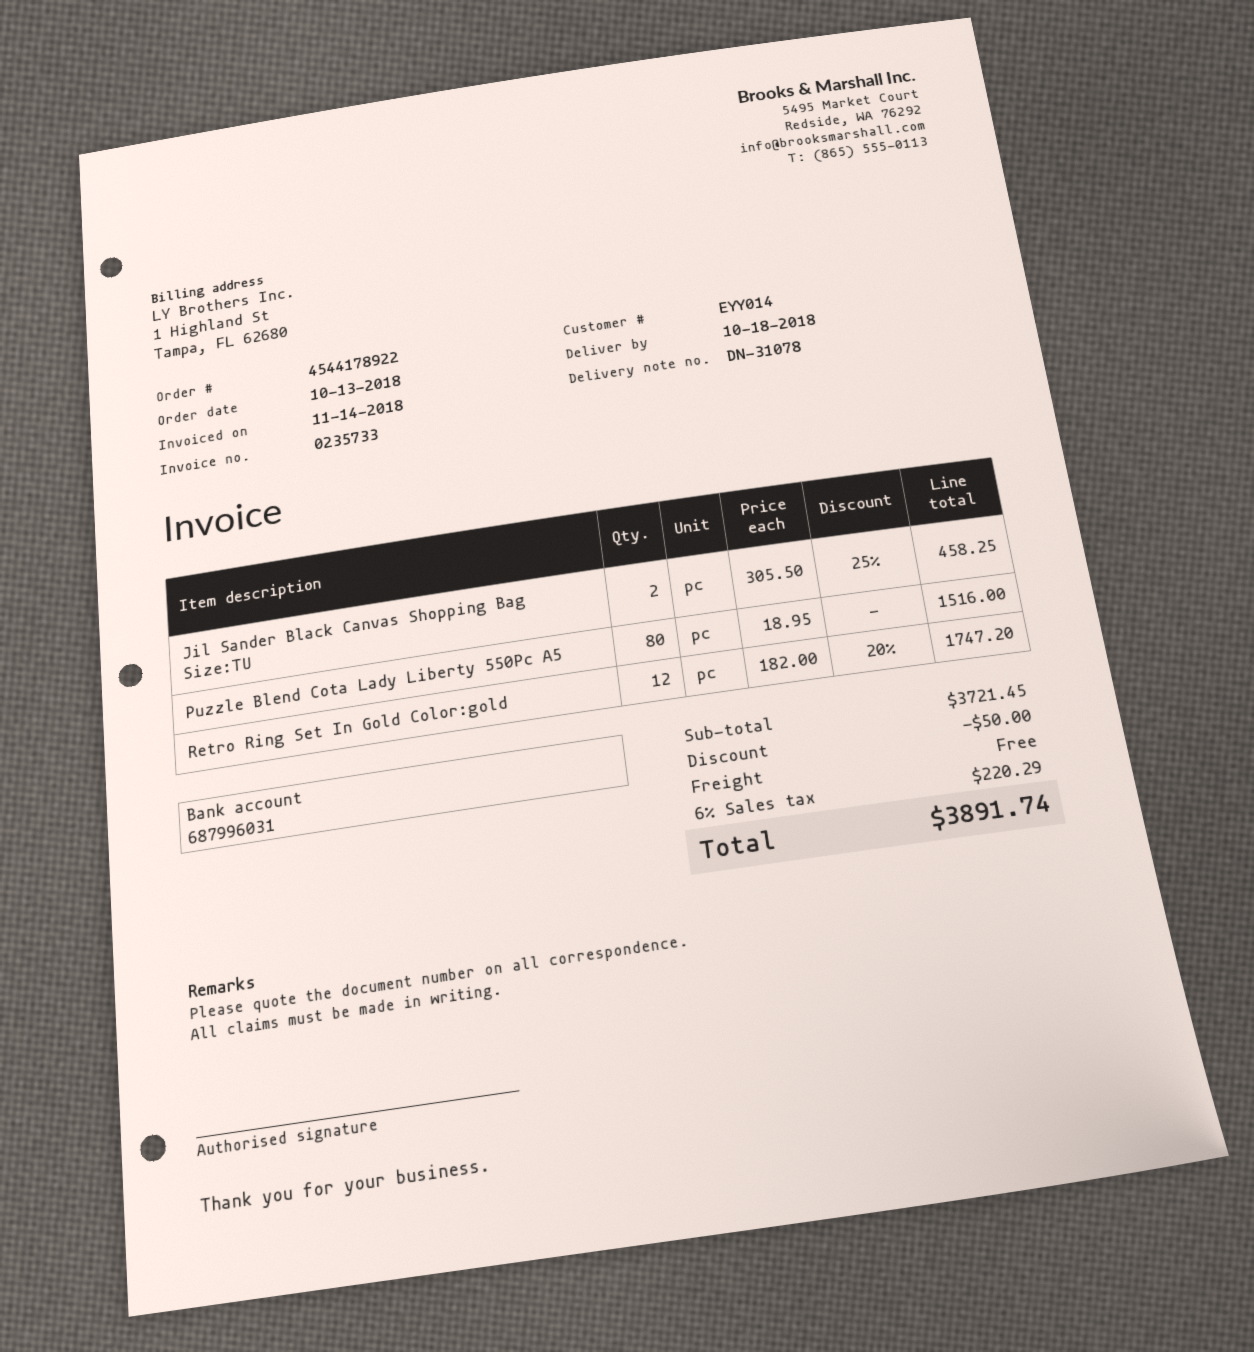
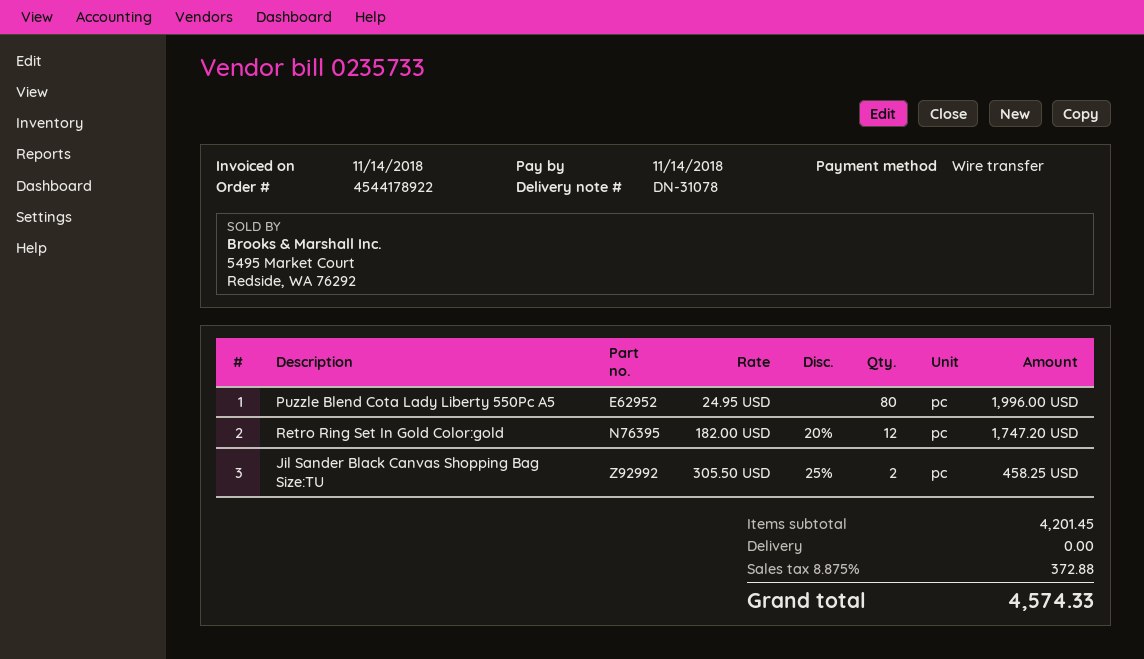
Puzzle Blend Cota Lady Liberty 550Pc A5: 80 x 18.95 = 1516.00 -> 80 x 24.95 = 1996.00
subtotal: 3721.45 -> 4201.45
discount: 50.00 -> none
tax: 6% = 220.29 -> 8.875% = 372.88
total: 3891.74 -> 4574.33

